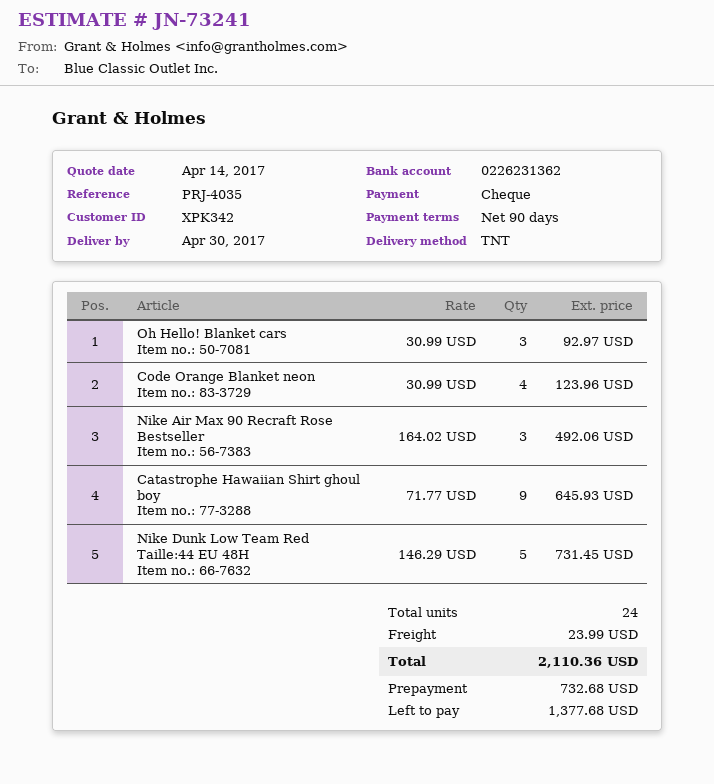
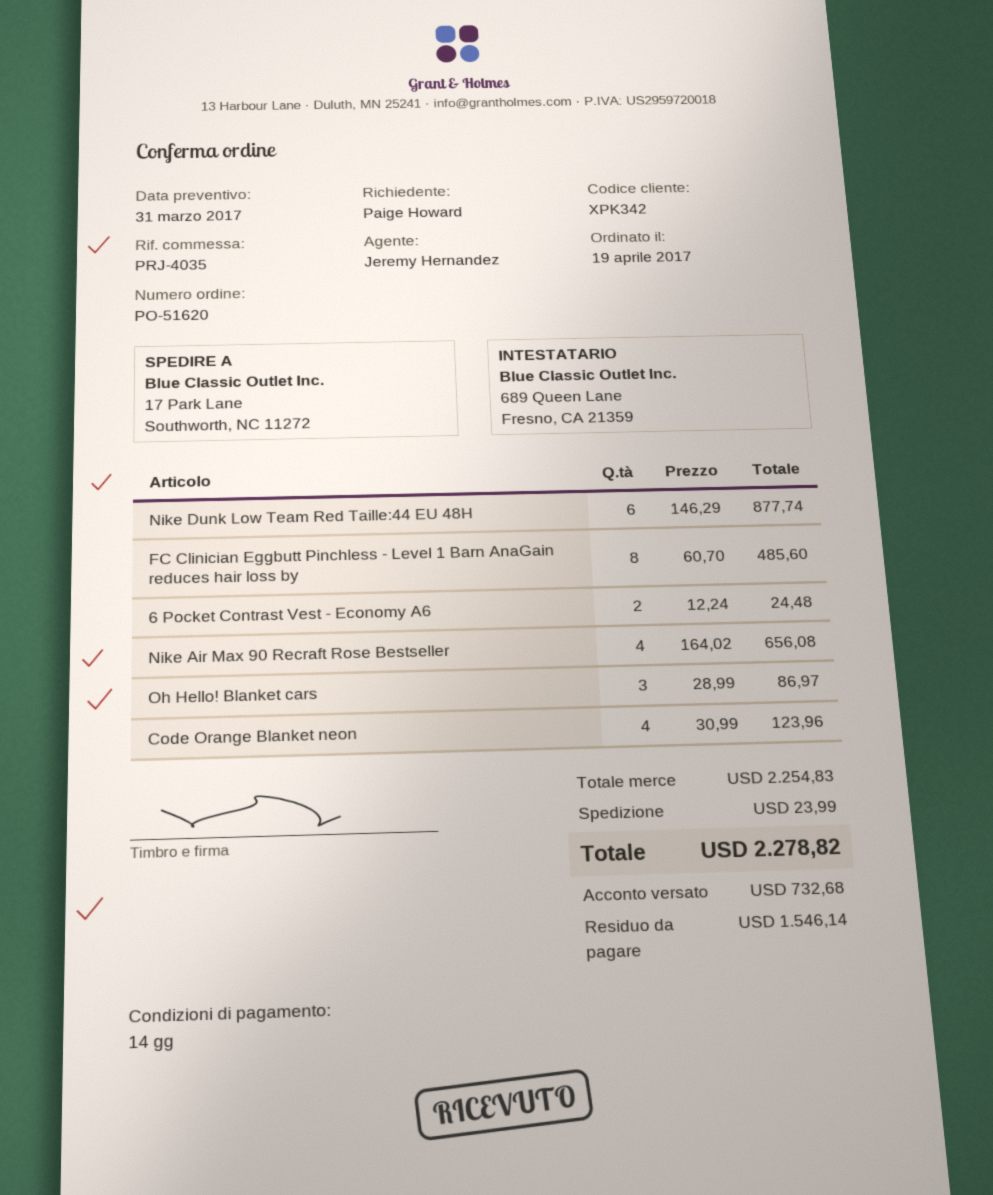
quote date: 2017-04-14 -> 2017-03-31
payment terms: 90 days -> 14 days
Oh Hello! Blanket cars: 3 x 30.99 = 92.97 -> 3 x 28.99 = 86.97
Nike Air Max 90 Recraft Rose Bestseller: 3 x 164.02 = 492.06 -> 4 x 164.02 = 656.08
Catastrophe Hawaiian Shirt ghoul boy: 9 x 71.77 = 645.93 -> none
Nike Dunk Low Team Red Taille:44 EU 48H: 5 x 146.29 = 731.45 -> 6 x 146.29 = 877.74
FC Clinician Eggbutt Pinchless - Level 1 Barn AnaGain reduces hair loss by: none -> 8 x 60.70 = 485.60
6 Pocket Contrast Vest - Economy A6: none -> 2 x 12.24 = 24.48
total: 2110.36 -> 2278.82
balance: 1377.68 -> 1546.14

